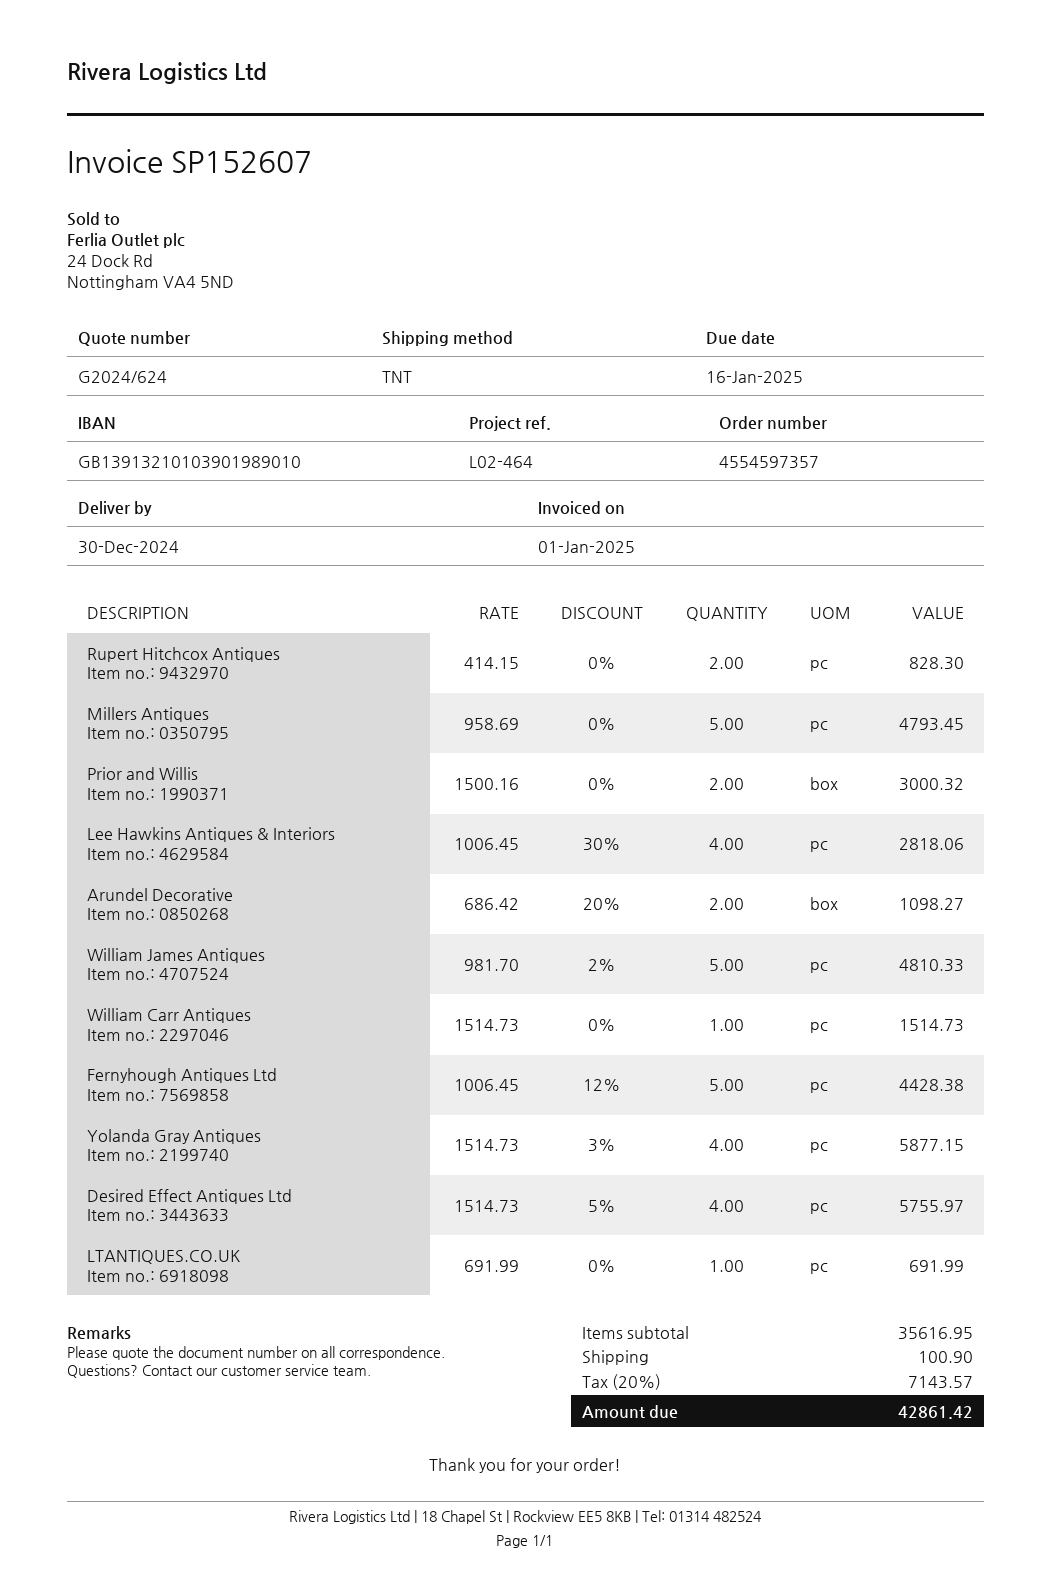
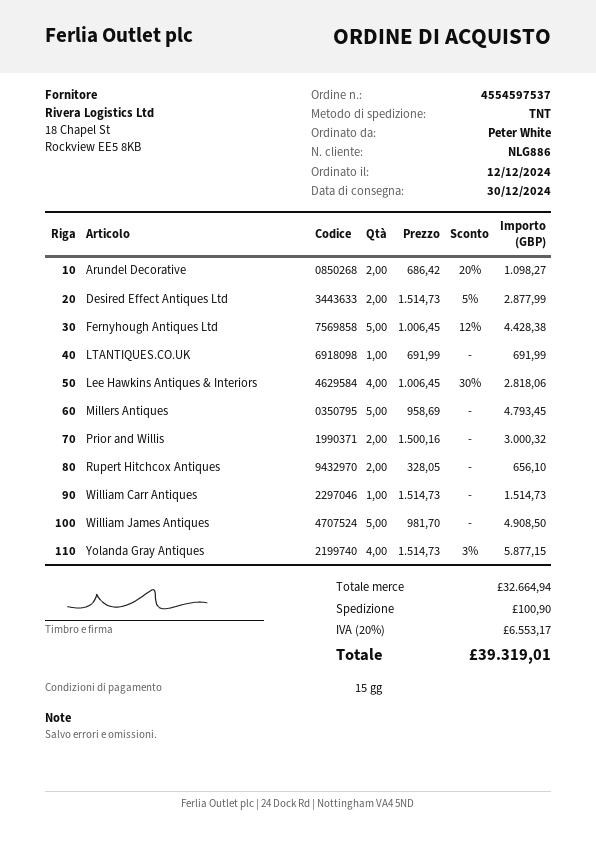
order number: 4554597357 -> 4554597537
Rupert Hitchcox Antiques: 2 x 414.15 = 828.30 -> 2 x 328.05 = 656.10
William James Antiques: 5 x 981.70 - 2% = 4810.33 -> 5 x 981.70 = 4908.50
Desired Effect Antiques Ltd: 4 x 1514.73 - 5% = 5755.97 -> 2 x 1514.73 - 5% = 2877.99
subtotal: 35616.95 -> 32664.94
tax: 20% = 7143.57 -> 20% = 6553.17
total: 42861.42 -> 39319.01

